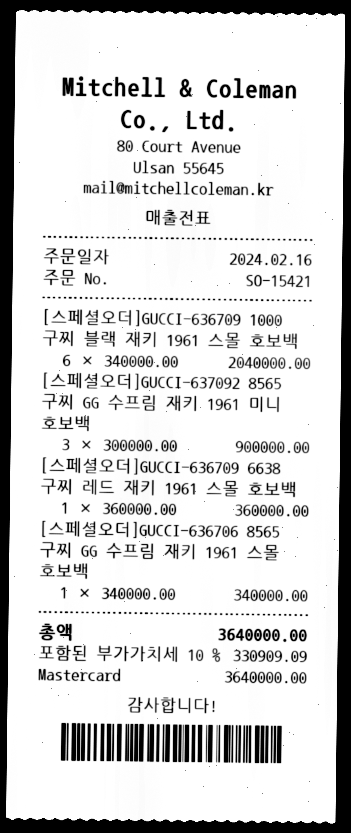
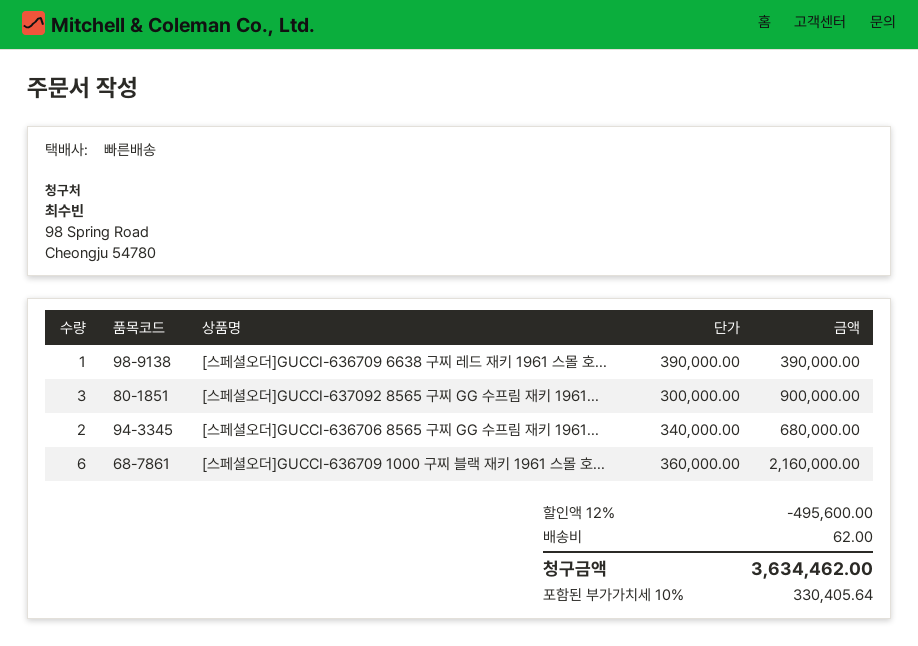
[스페셜오더]GUCCI-636709 1000 구찌 블랙 재키 1961 스몰 호보백: 6 x 340000.00 = 2040000.00 -> 6 x 360000.00 = 2160000.00
[스페셜오더]GUCCI-636709 6638 구찌 레드 재키 1961 스몰 호보백: 1 x 360000.00 = 360000.00 -> 1 x 390000.00 = 390000.00
[스페셜오더]GUCCI-636706 8565 구찌 GG 수프림 재키 1961 스몰 호보백: 1 x 340000.00 = 340000.00 -> 2 x 340000.00 = 680000.00
discount: none -> 12% = 495600.00
shipping: none -> 62.00
tax: 10% = 330909.09 -> 10% = 330405.64
total: 3640000.00 -> 3634462.00

